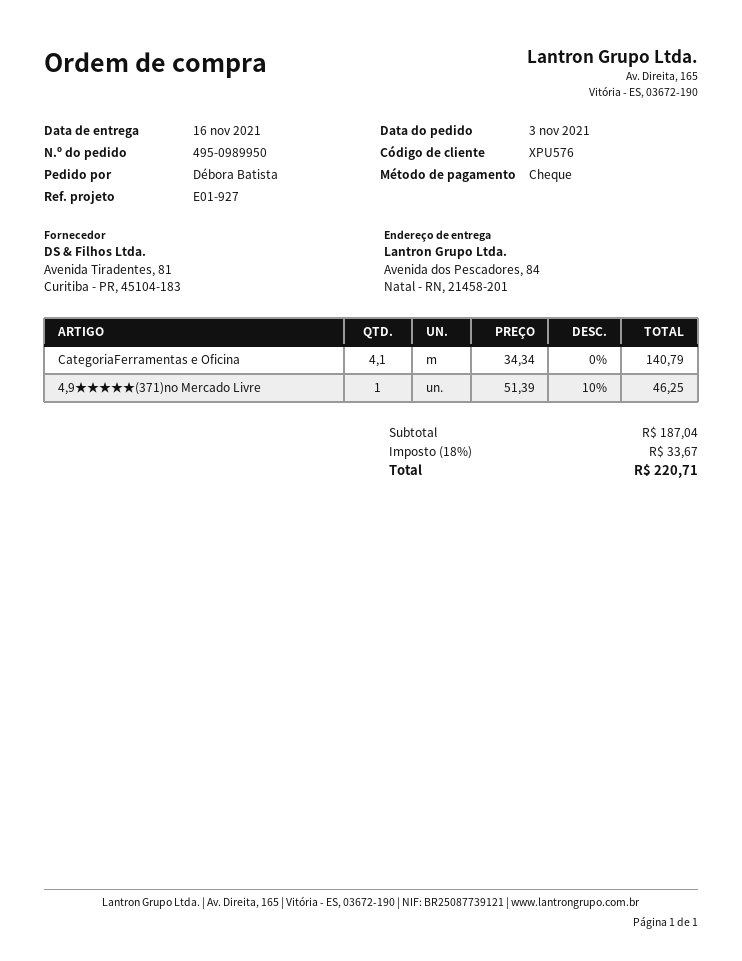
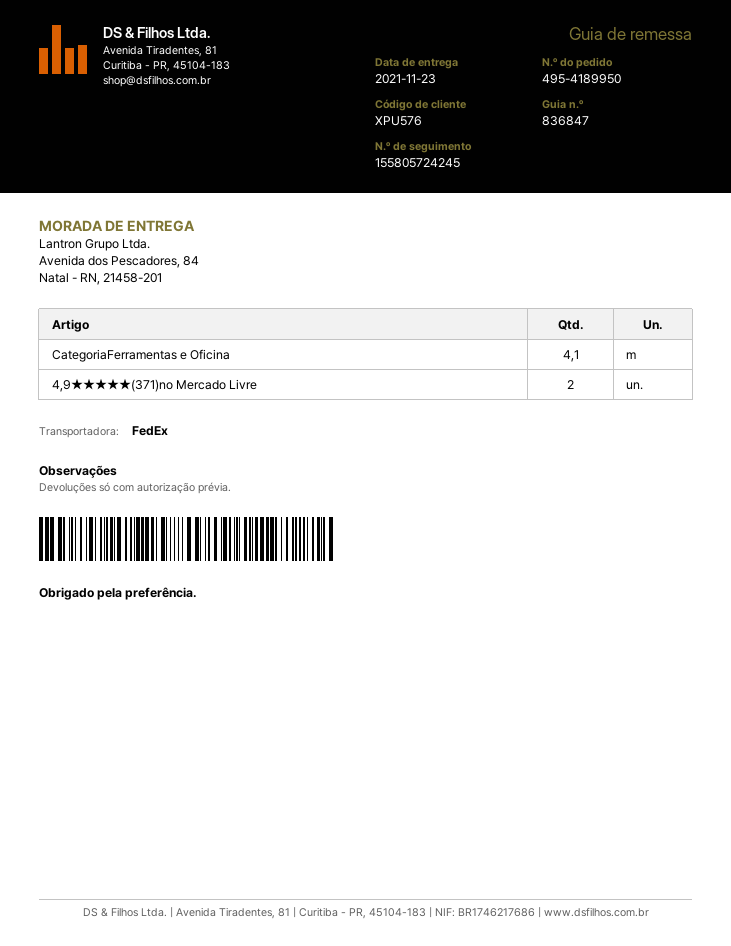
order number: 495-0989950 -> 495-4189950
delivery date: 2021-11-16 -> 2021-11-23
4,9★★★★★(371)no Mercado Livre: 1 -> 2

